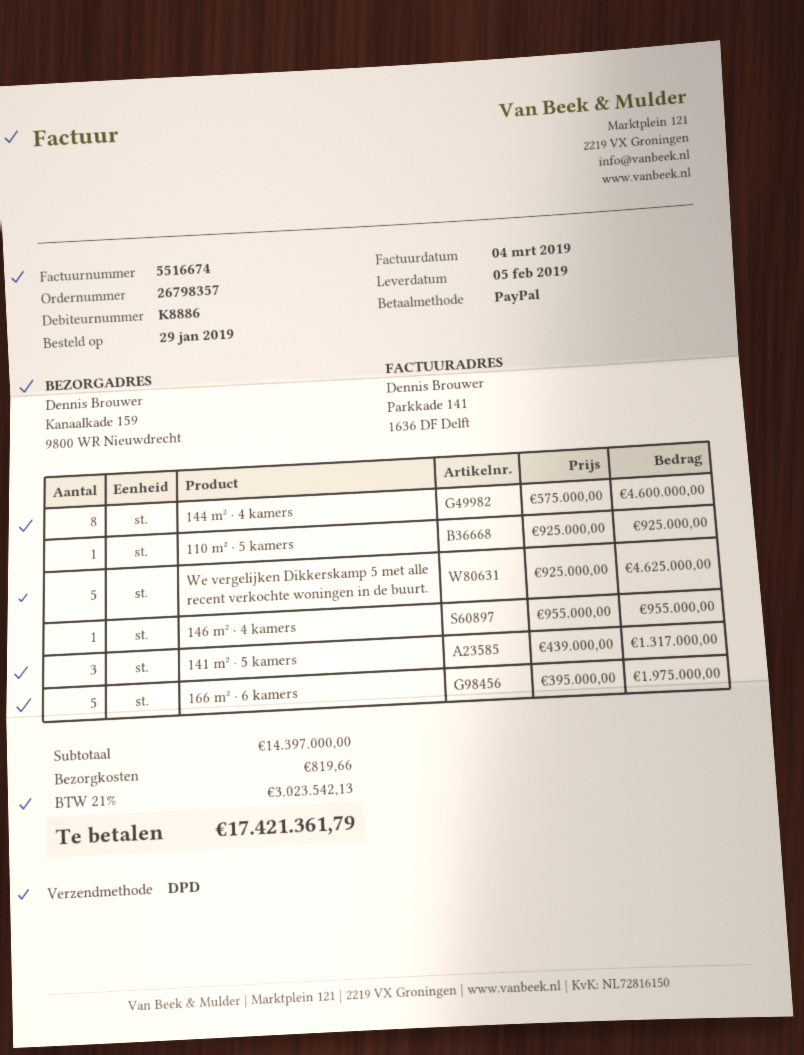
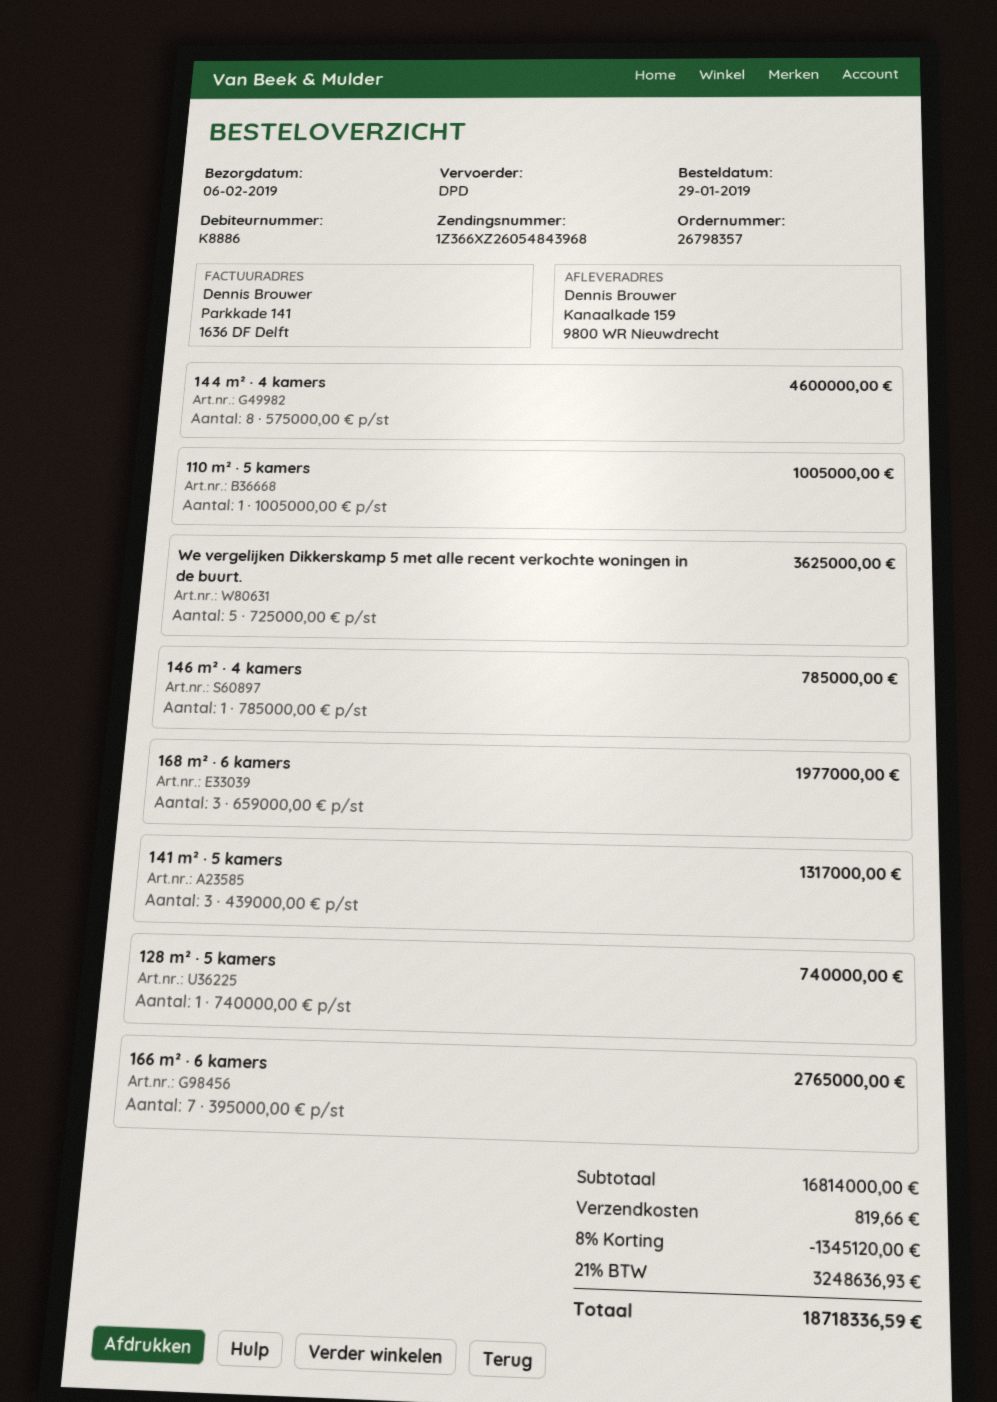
delivery date: 2019-02-05 -> 2019-02-06
110 m² · 5 kamers: 1 x 925000.00 = 925000.00 -> 1 x 1005000.00 = 1005000.00
We vergelijken Dikkerskamp 5 met alle recent verkochte woningen in de buurt.: 5 x 925000.00 = 4625000.00 -> 5 x 725000.00 = 3625000.00
146 m² · 4 kamers: 1 x 955000.00 = 955000.00 -> 1 x 785000.00 = 785000.00
166 m² · 6 kamers: 5 x 395000.00 = 1975000.00 -> 7 x 395000.00 = 2765000.00
168 m² · 6 kamers: none -> 3 x 659000.00 = 1977000.00
128 m² · 5 kamers: none -> 1 x 740000.00 = 740000.00
subtotal: 14397000.00 -> 16814000.00
discount: none -> 8% = 1345120.00
tax: 21% = 3023542.13 -> 21% = 3248636.93
total: 17421361.79 -> 18718336.59

